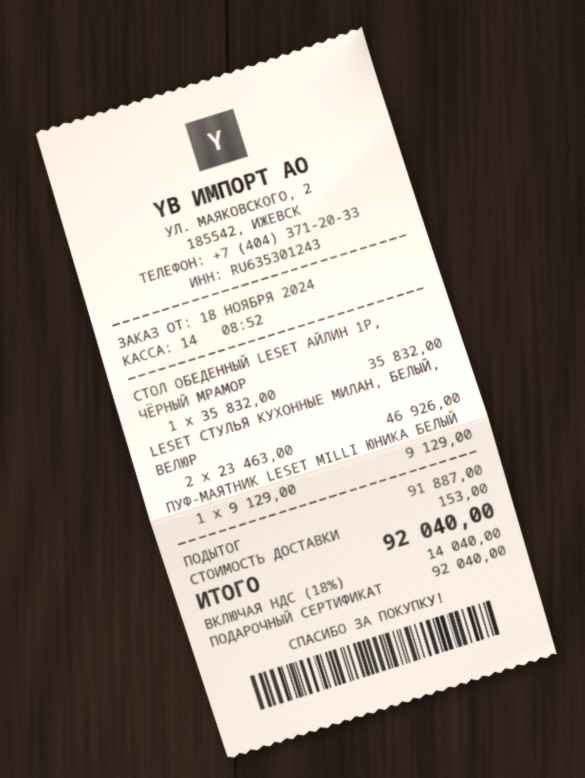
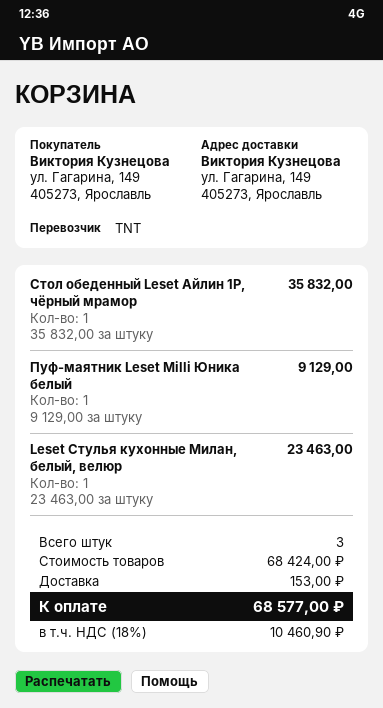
LESET СТУЛЬЯ КУХОННЫЕ МИЛАН, БЕЛЫЙ, ВЕЛЮР: 2 x 23463.00 = 46926.00 -> 1 x 23463.00 = 23463.00
subtotal: 91887.00 -> 68424.00
tax: 18% = 14040.00 -> 18% = 10460.90
total: 92040.00 -> 68577.00

